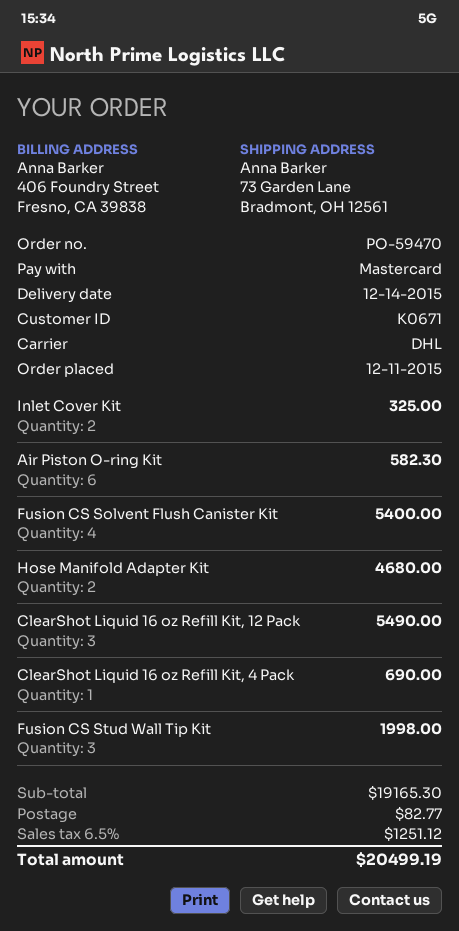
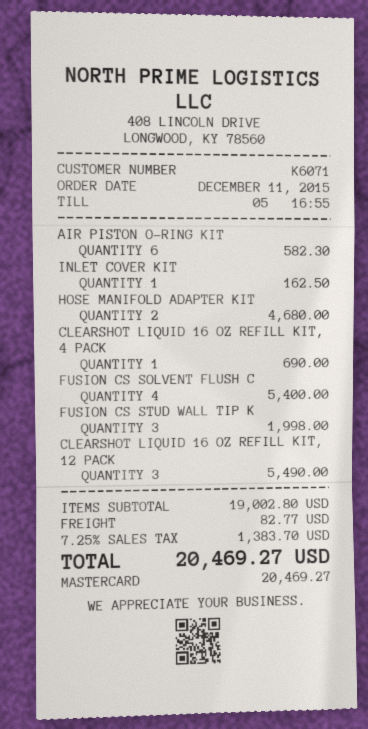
customer number: K0671 -> K6071
Inlet Cover Kit: 2 for 325.00 -> 1 for 162.50
subtotal: 19165.30 -> 19002.80
tax: 6.5% = 1251.12 -> 7.25% = 1383.70
total: 20499.19 -> 20469.27

